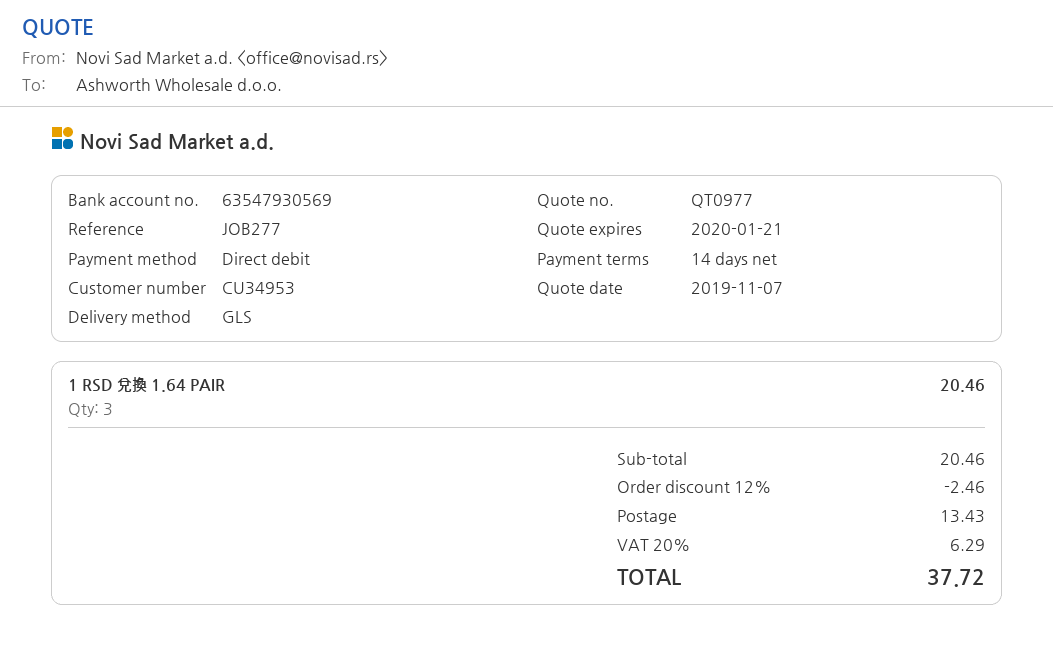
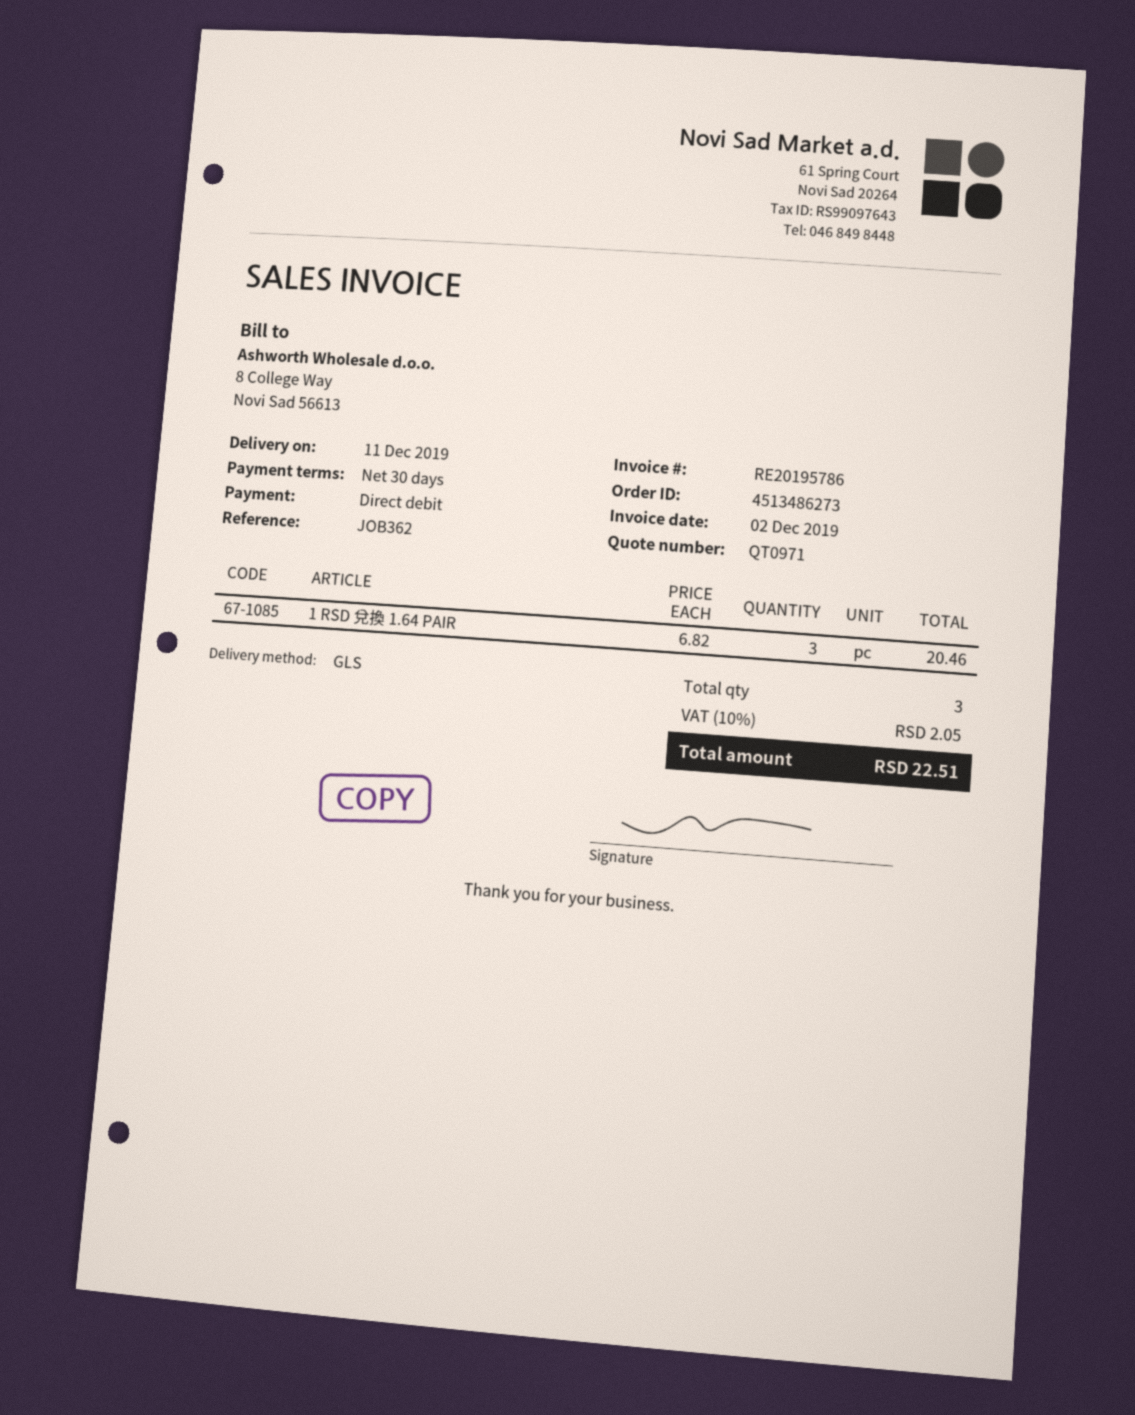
quote number: QT0977 -> QT0971
payment terms: 14 days -> 30 days
reference: JOB277 -> JOB362
discount: 12% = 2.46 -> none
shipping: 13.43 -> none
tax: 20% = 6.29 -> 10% = 2.05
total: 37.72 -> 22.51

